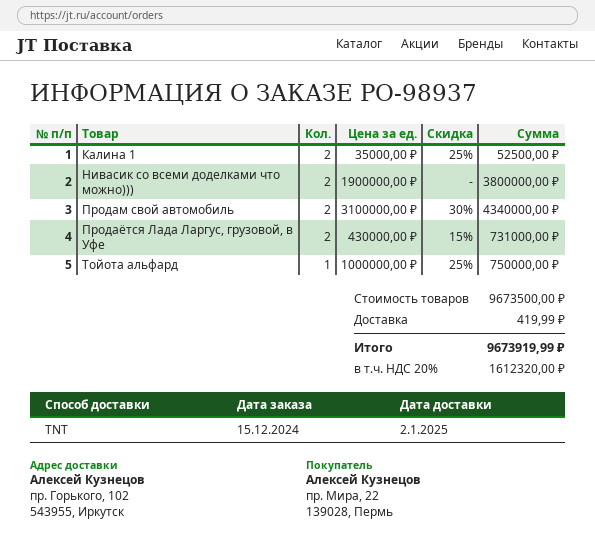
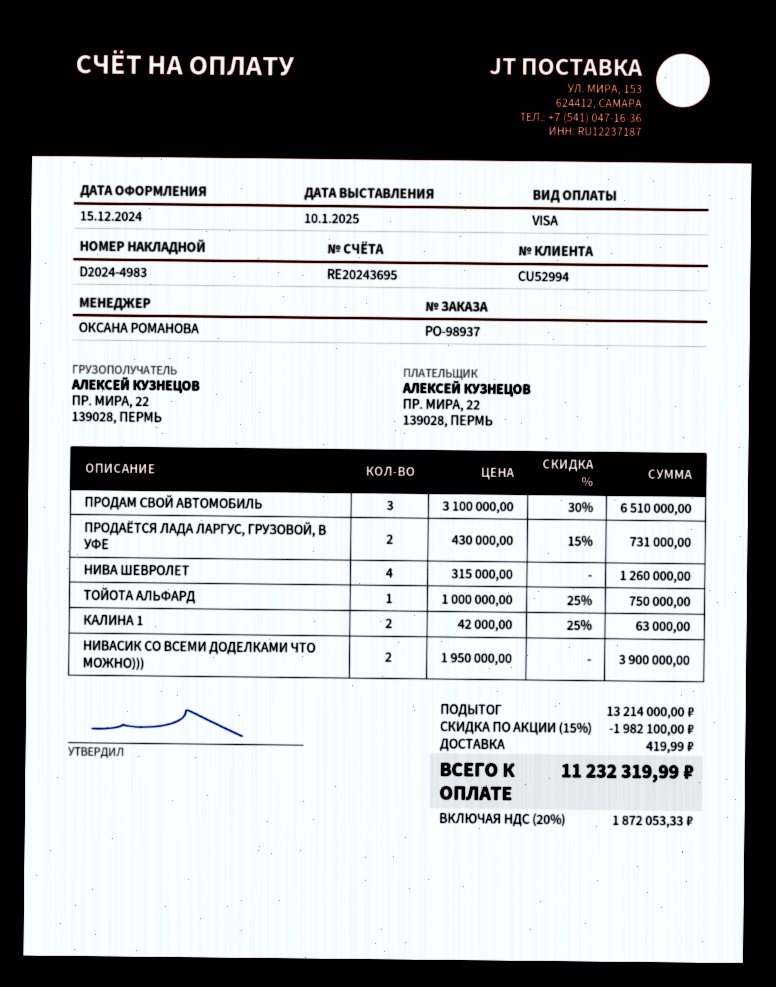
ship to: пр. Горького, 102, 543955, Иркутск -> ПР. МИРА, 22, 139028, ПЕРМЬ
Калина 1: 2 x 35000.00 - 25% = 52500.00 -> 2 x 42000.00 - 25% = 63000.00
Нивасик со всеми доделками что можно))): 2 x 1900000.00 = 3800000.00 -> 2 x 1950000.00 = 3900000.00
Продам свой автомобиль: 2 x 3100000.00 - 30% = 4340000.00 -> 3 x 3100000.00 - 30% = 6510000.00
НИВА ШЕВРОЛЕТ: none -> 4 x 315000.00 = 1260000.00
subtotal: 9673500.00 -> 13214000.00
discount: none -> 15% = 1982100.00
tax: 20% = 1612320.00 -> 20% = 1872053.33
total: 9673919.99 -> 11232319.99

